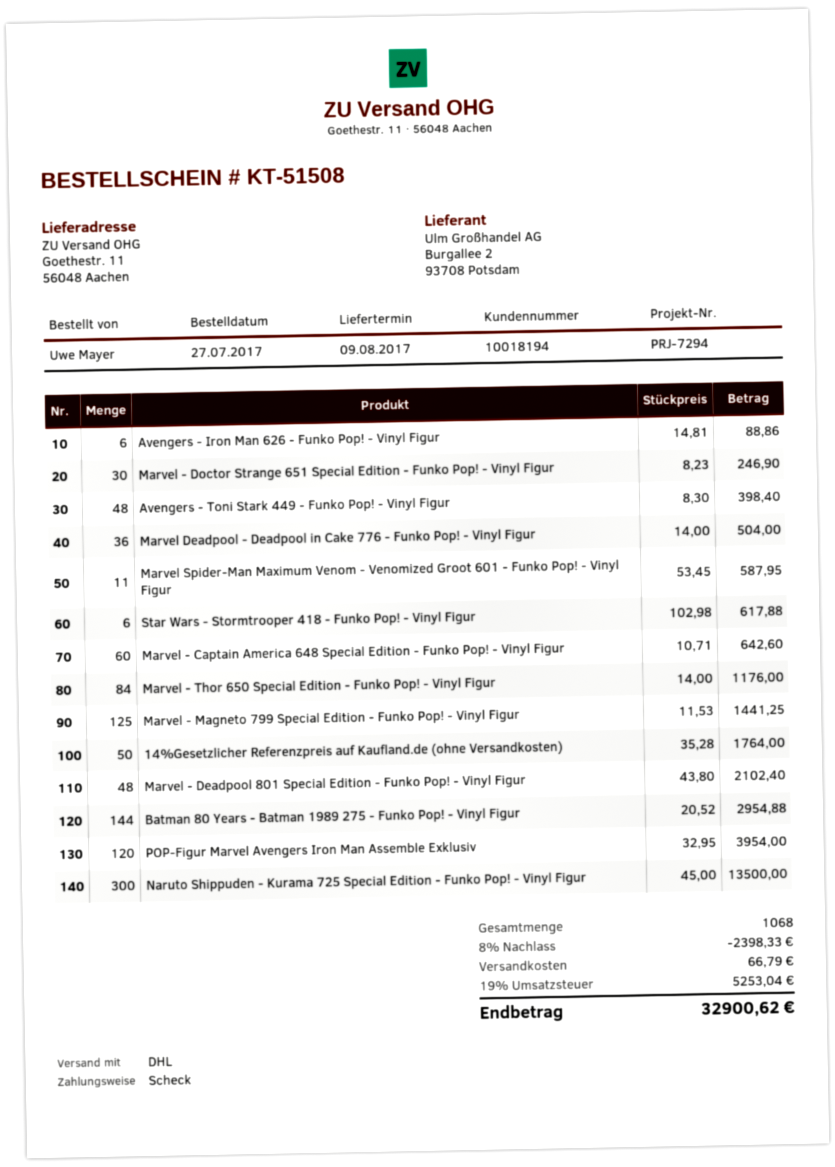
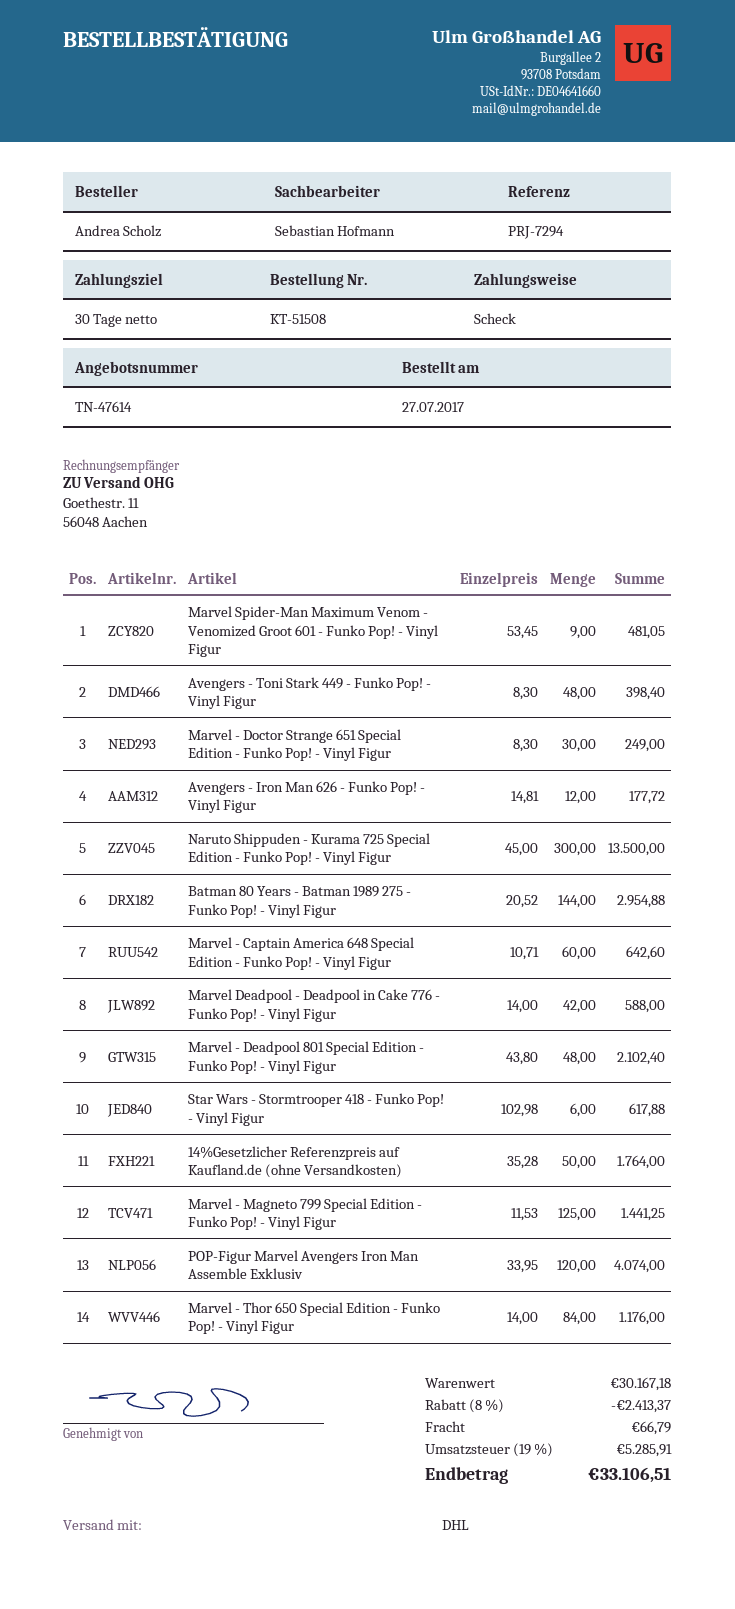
ordered by: Uwe Mayer -> Andrea Scholz
Avengers - Iron Man 626 - Funko Pop! - Vinyl Figur: 6 x 14.81 = 88.86 -> 12 x 14.81 = 177.72
Marvel - Doctor Strange 651 Special Edition - Funko Pop! - Vinyl Figur: 30 x 8.23 = 246.90 -> 30 x 8.30 = 249.00
Marvel Deadpool - Deadpool in Cake 776 - Funko Pop! - Vinyl Figur: 36 x 14.00 = 504.00 -> 42 x 14.00 = 588.00
Marvel Spider-Man Maximum Venom - Venomized Groot 601 - Funko Pop! - Vinyl Figur: 11 x 53.45 = 587.95 -> 9 x 53.45 = 481.05
POP-Figur Marvel Avengers Iron Man Assemble Exklusiv: 120 x 32.95 = 3954.00 -> 120 x 33.95 = 4074.00
discount: 8% = 2398.33 -> 8% = 2413.37
tax: 19% = 5253.04 -> 19% = 5285.91
total: 32900.62 -> 33106.51

